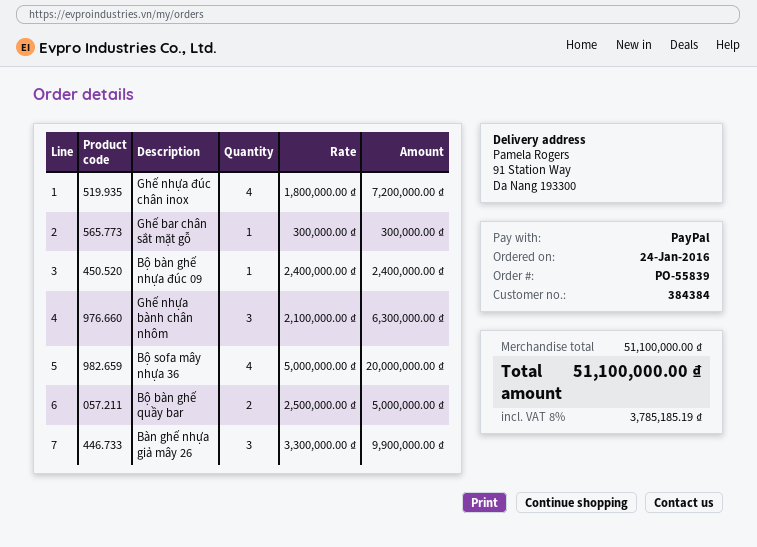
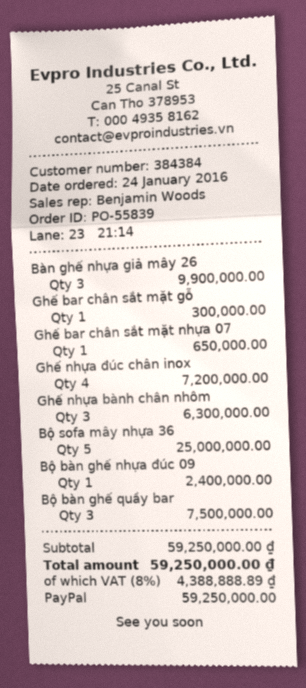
Bộ sofa mây nhựa 36: 4 for 20000000.00 -> 5 for 25000000.00
Bộ bàn ghế quầy bar: 2 for 5000000.00 -> 3 for 7500000.00
Ghế bar chân sắt mặt nhựa 07: none -> 1 for 650000.00
subtotal: 51100000.00 -> 59250000.00
tax: 8% = 3785185.19 -> 8% = 4388888.89
total: 51100000.00 -> 59250000.00

